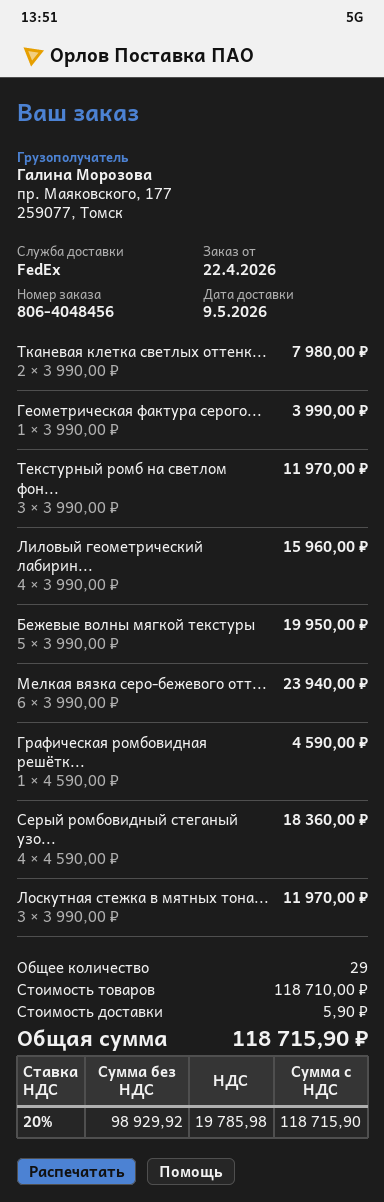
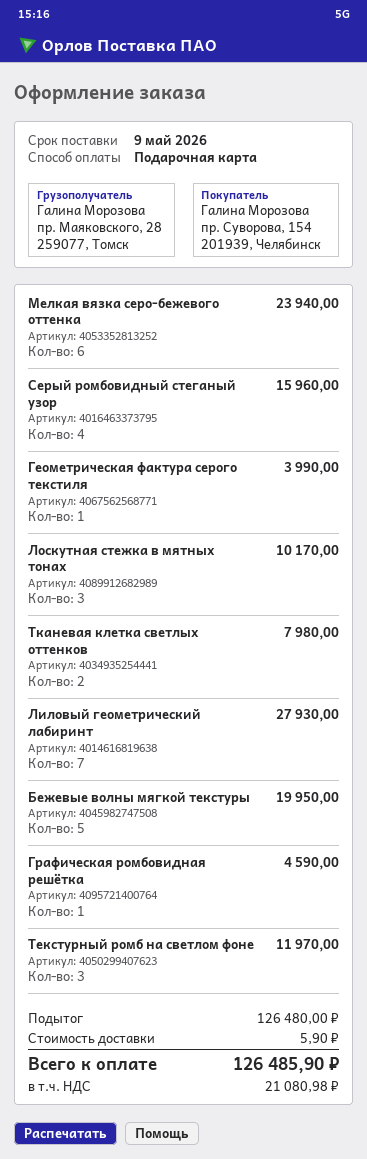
ship to: пр. Маяковского, 177, 259077, Томск -> пр. Маяковского, 28, 259077, Томск
Лиловый геометрический лабирин...: 4 for 15960.00 -> 7 for 27930.00
Серый ромбовидный стеганый узо...: 4 for 18360.00 -> 4 for 15960.00
Лоскутная стежка в мятных тона...: 3 for 11970.00 -> 3 for 10170.00
subtotal: 118710.00 -> 126480.00
tax: 19785.98 -> 21080.98
total: 118715.90 -> 126485.90

